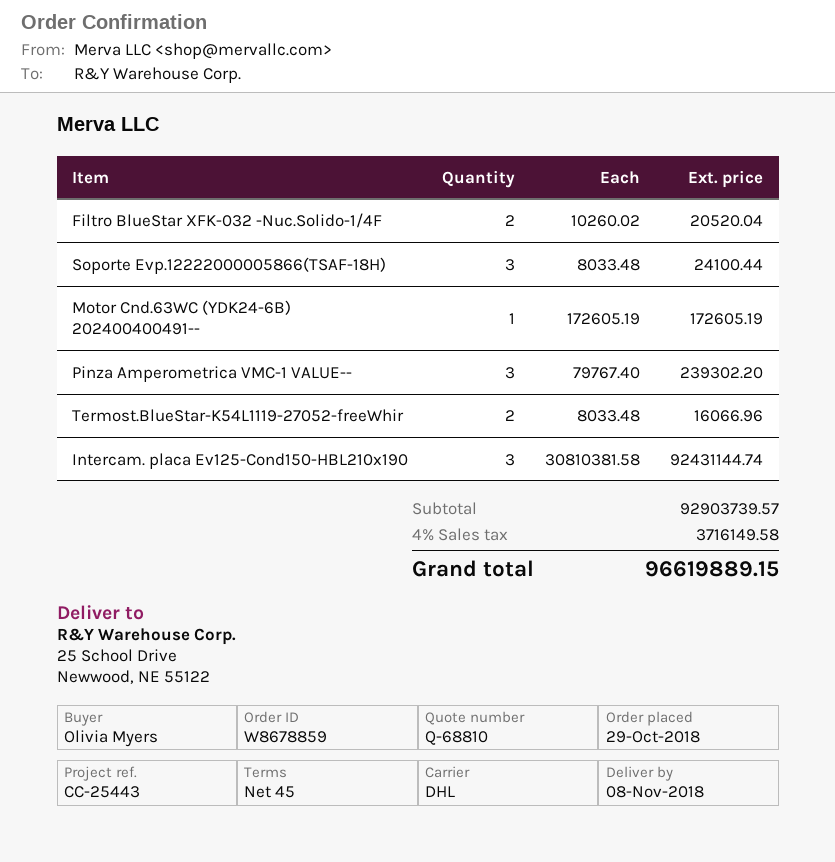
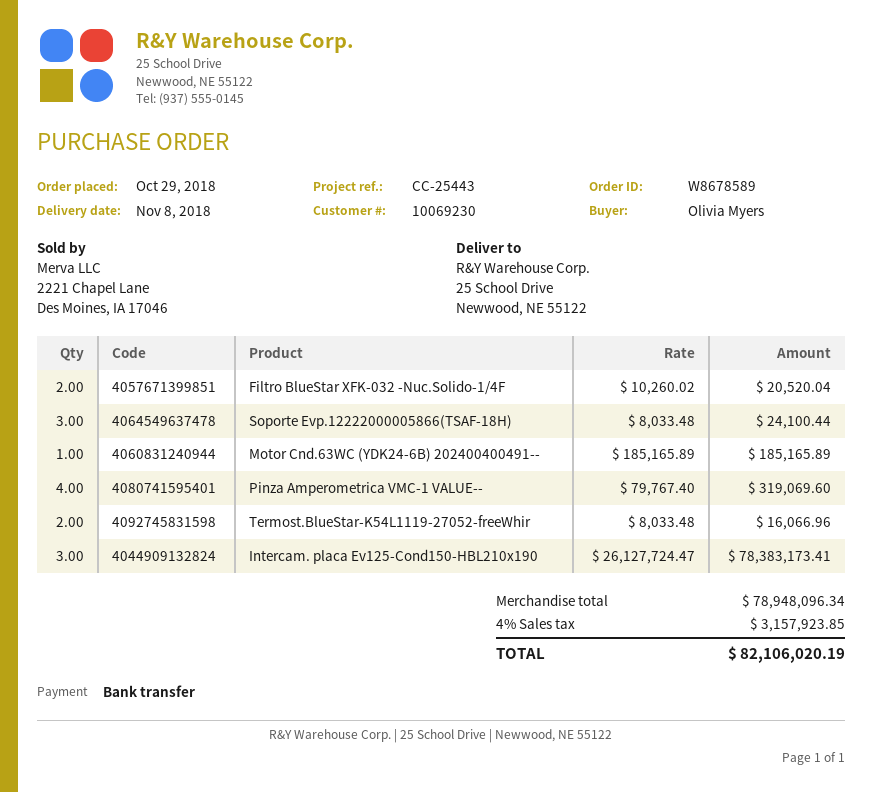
order number: W8678859 -> W8678589
Motor Cnd.63WC (YDK24-6B) 202400400491--: 1 x 172605.19 = 172605.19 -> 1 x 185165.89 = 185165.89
Pinza Amperometrica VMC-1 VALUE--: 3 x 79767.40 = 239302.20 -> 4 x 79767.40 = 319069.60
Intercam. placa Ev125-Cond150-HBL210x190: 3 x 30810381.58 = 92431144.74 -> 3 x 26127724.47 = 78383173.41
subtotal: 92903739.57 -> 78948096.34
tax: 4% = 3716149.58 -> 4% = 3157923.85
total: 96619889.15 -> 82106020.19

